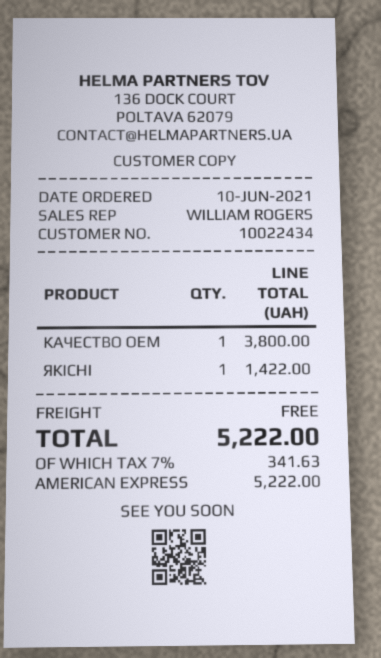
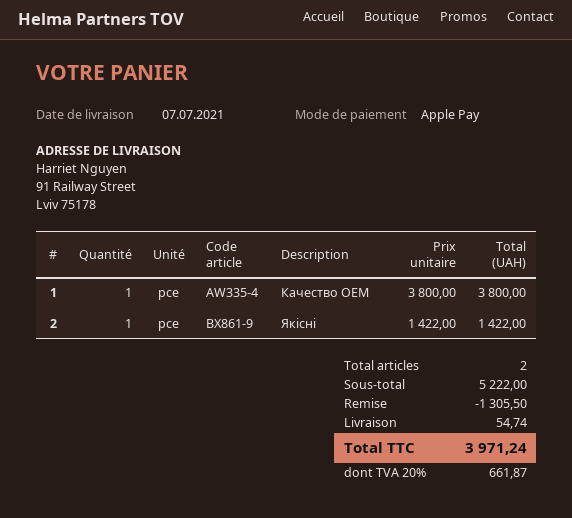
payment method: American Express -> Apple Pay
discount: none -> 1305.50
shipping: 0.00 -> 54.74
tax: 7% = 341.63 -> 20% = 661.87
total: 5222.00 -> 3971.24

